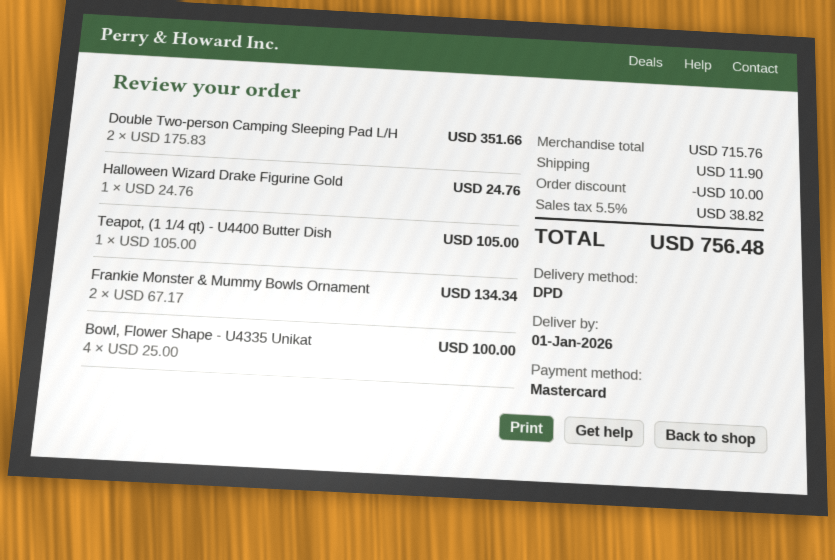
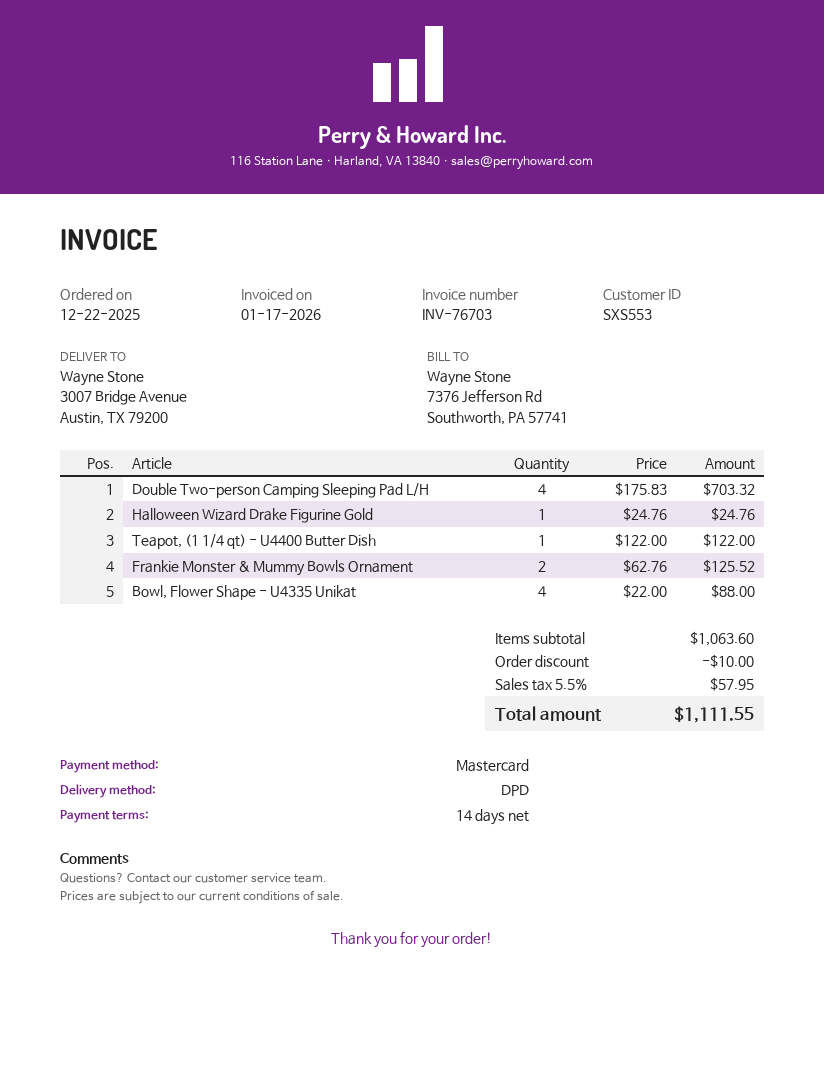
Double Two-person Camping Sleeping Pad L/H: 2 x 175.83 = 351.66 -> 4 x 175.83 = 703.32
Teapot, (1 1/4 qt) - U4400 Butter Dish: 1 x 105.00 = 105.00 -> 1 x 122.00 = 122.00
Frankie Monster & Mummy Bowls Ornament: 2 x 67.17 = 134.34 -> 2 x 62.76 = 125.52
Bowl, Flower Shape - U4335 Unikat: 4 x 25.00 = 100.00 -> 4 x 22.00 = 88.00
subtotal: 715.76 -> 1063.60
shipping: 11.90 -> none
tax: 5.5% = 38.82 -> 5.5% = 57.95
total: 756.48 -> 1111.55

